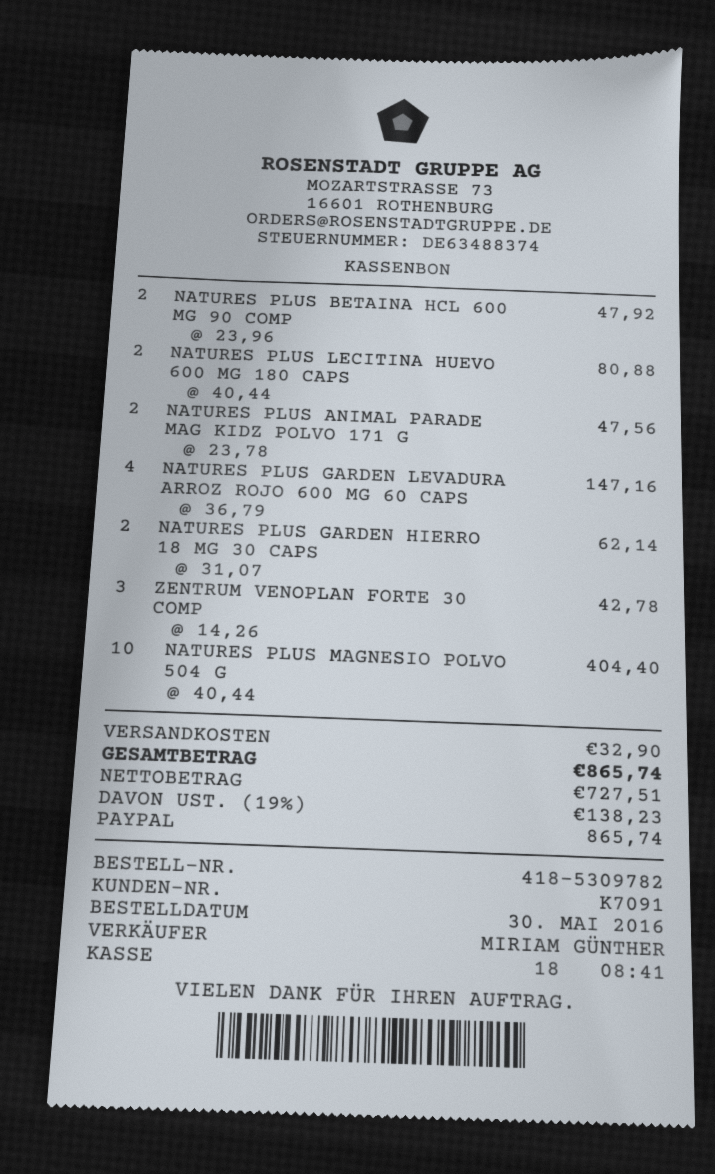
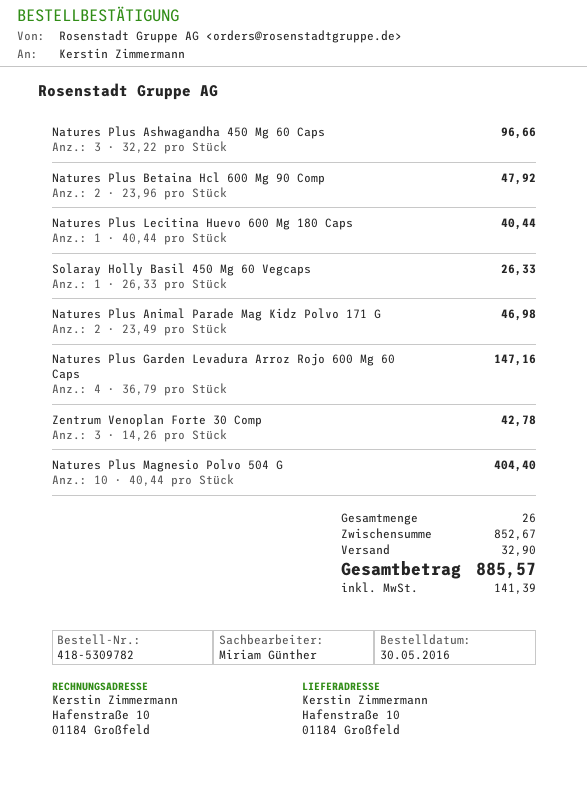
NATURES PLUS LECITINA HUEVO 600 MG 180 CAPS: 2 x 40.44 = 80.88 -> 1 x 40.44 = 40.44
NATURES PLUS ANIMAL PARADE MAG KIDZ POLVO 171 G: 2 x 23.78 = 47.56 -> 2 x 23.49 = 46.98
NATURES PLUS GARDEN HIERRO 18 MG 30 CAPS: 2 x 31.07 = 62.14 -> none
Natures Plus Ashwagandha 450 Mg 60 Caps: none -> 3 x 32.22 = 96.66
Solaray Holly Basil 450 Mg 60 Vegcaps: none -> 1 x 26.33 = 26.33
tax: 138.23 -> 141.39
total: 865.74 -> 885.57

